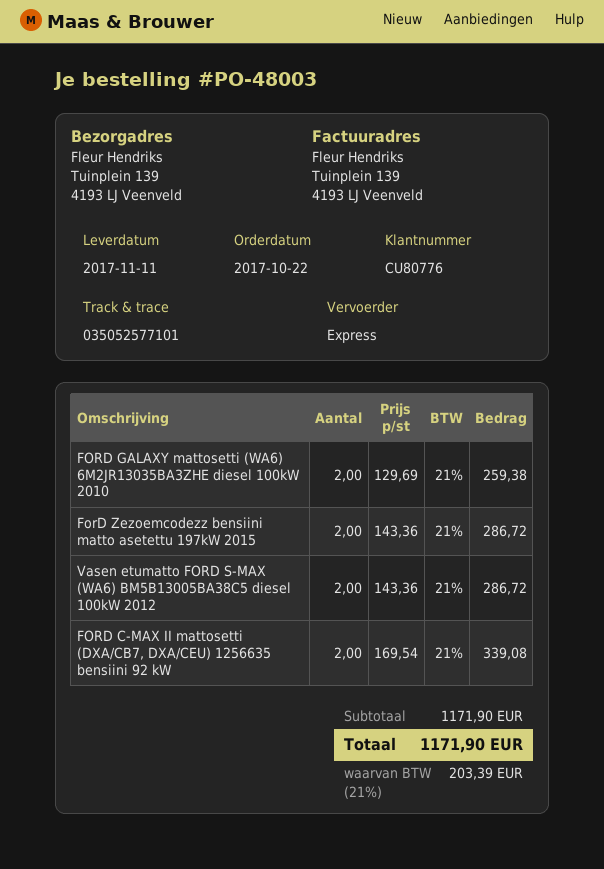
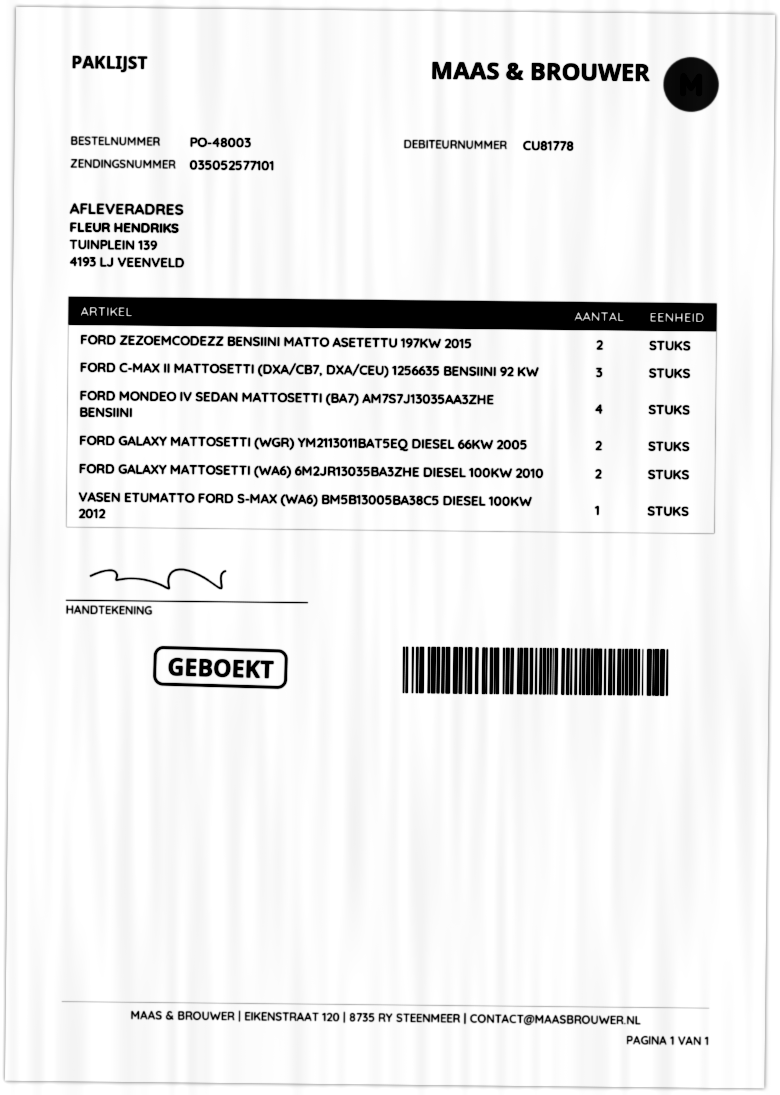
customer number: CU80776 -> CU81778
Vasen etumatto FORD S-MAX (WA6) BM5B13005BA38C5 diesel 100kW 2012: 2 -> 1
FORD C-MAX II mattosetti (DXA/CB7, DXA/CEU) 1256635 bensiini 92 kW: 2 -> 3
FORD MONDEO IV SEDAN MATTOSETTI (BA7) AM7S7J13035AA3ZHE BENSIINI: none -> 4
FORD GALAXY MATTOSETTI (WGR) YM2113011BAT5EQ DIESEL 66KW 2005: none -> 2

